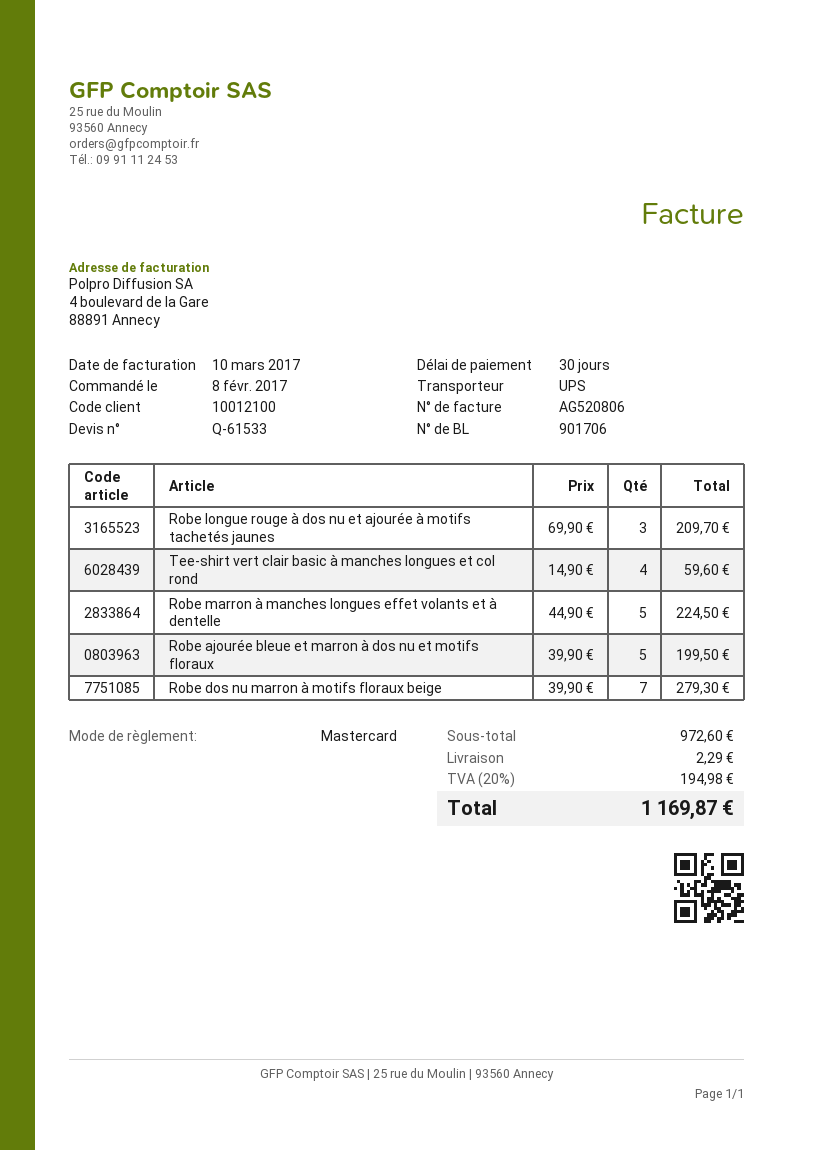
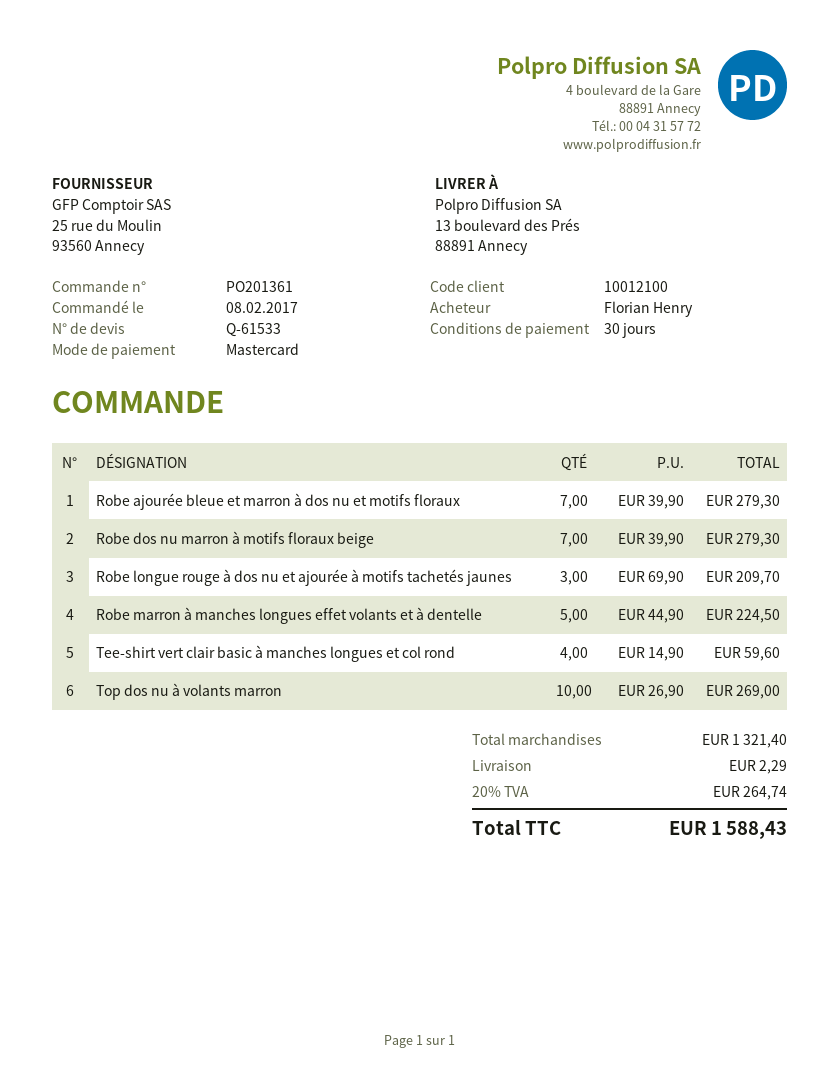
Robe ajourée bleue et marron à dos nu et motifs floraux: 5 x 39.90 = 199.50 -> 7 x 39.90 = 279.30
Top dos nu à volants marron: none -> 10 x 26.90 = 269.00
subtotal: 972.60 -> 1321.40
tax: 20% = 194.98 -> 20% = 264.74
total: 1169.87 -> 1588.43

